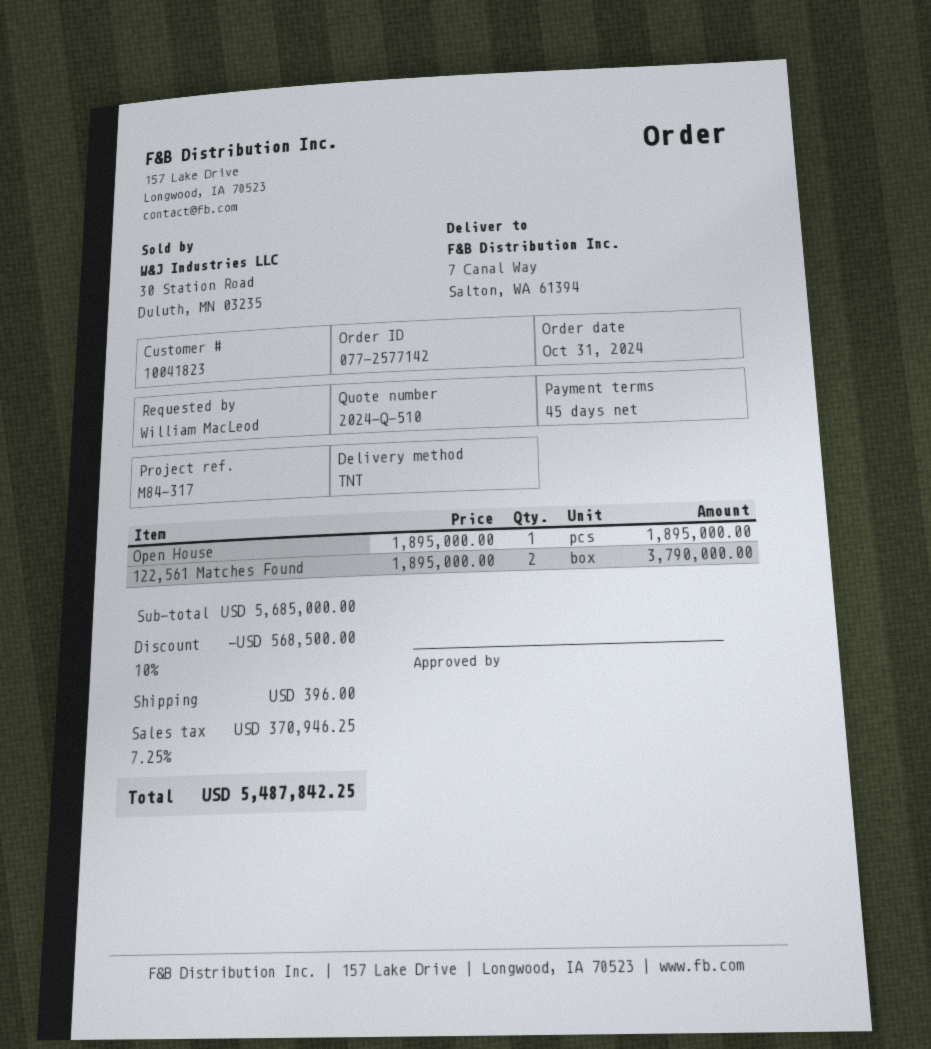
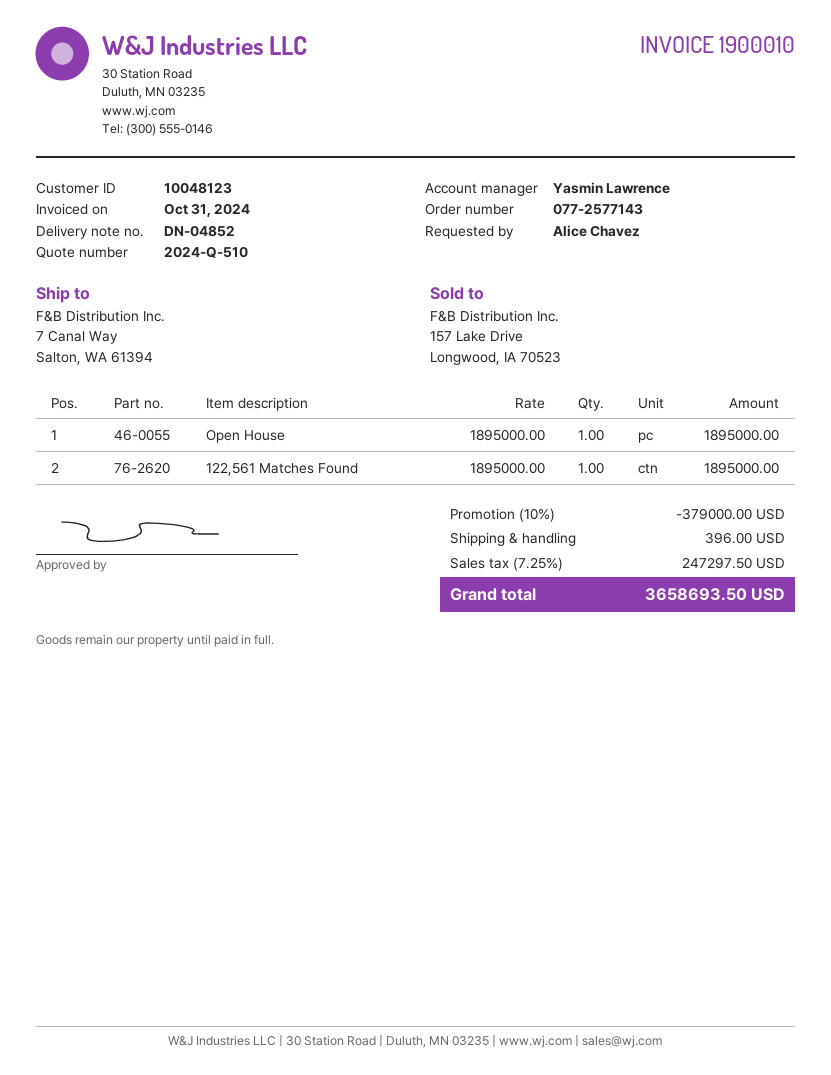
order number: 077-2577142 -> 077-2577143
customer number: 10041823 -> 10048123
ordered by: William MacLeod -> Alice Chavez
122,561 Matches Found: 2 x 1895000.00 = 3790000.00 -> 1 x 1895000.00 = 1895000.00
discount: 10% = 568500.00 -> 10% = 379000.00
tax: 7.25% = 370946.25 -> 7.25% = 247297.50
total: 5487842.25 -> 3658693.50

